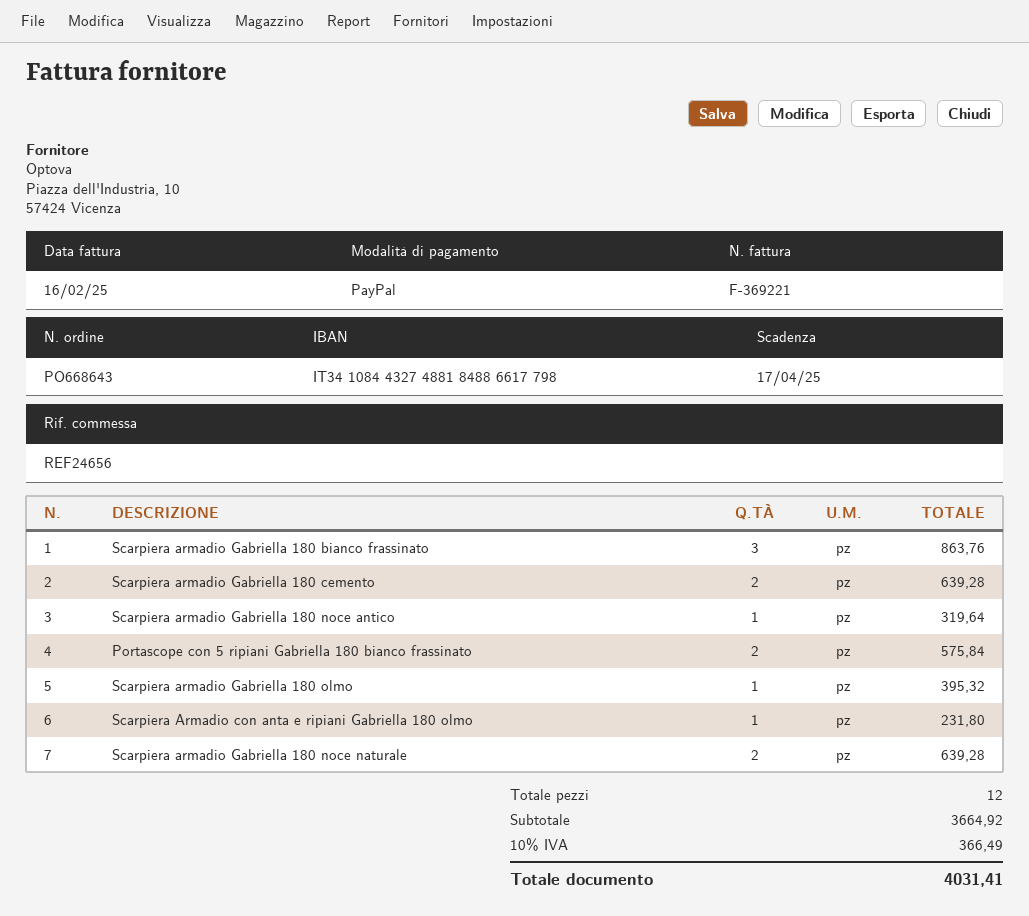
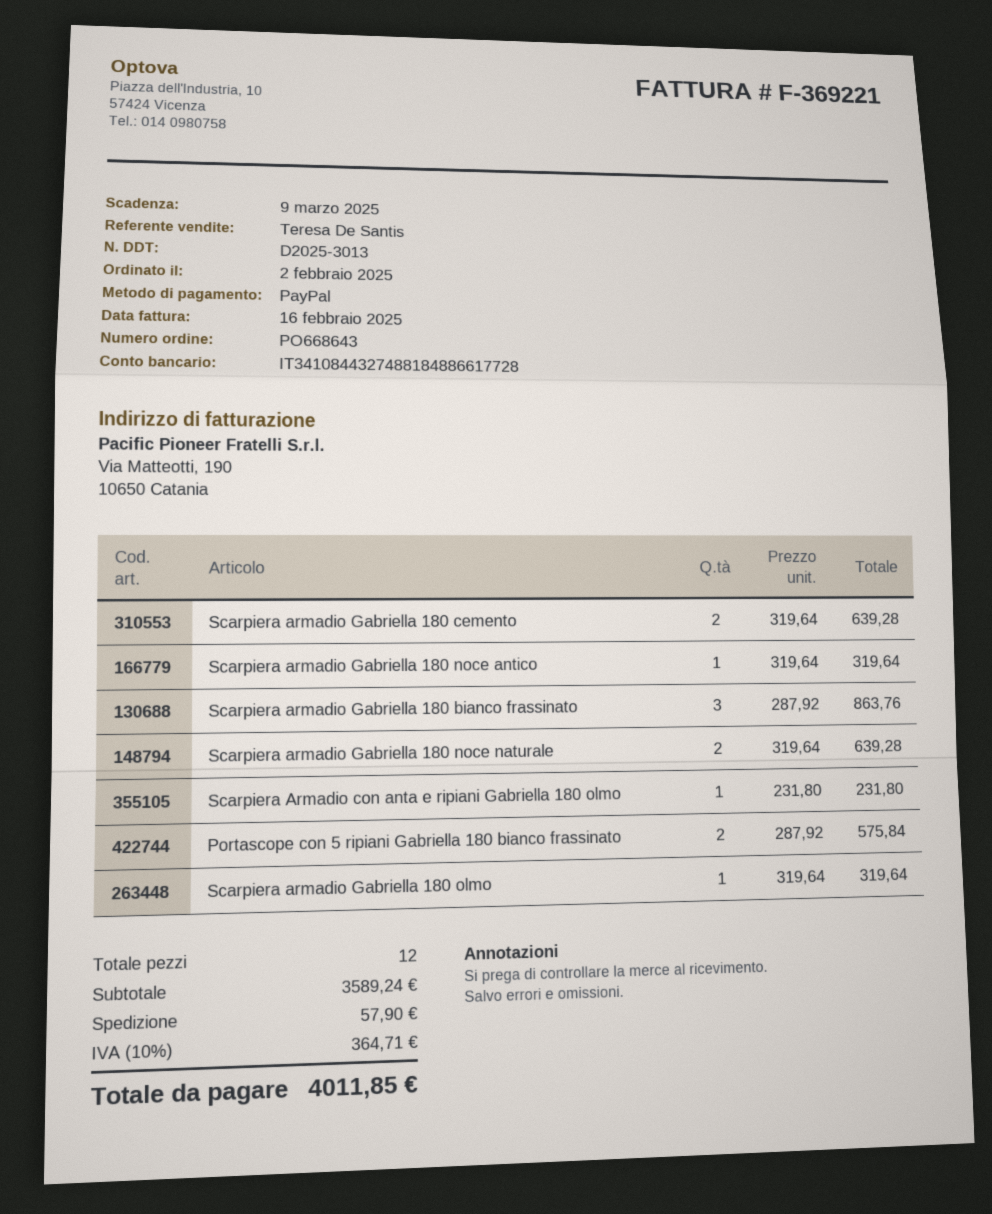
due date: 2025-04-17 -> 2025-03-09
bank account: IT3410844327488184886617798 -> IT3410844327488184886617728
Scarpiera armadio Gabriella 180 olmo: 1 for 395.32 -> 1 for 319.64
subtotal: 3664.92 -> 3589.24
shipping: none -> 57.90
tax: 10% = 366.49 -> 10% = 364.71
total: 4031.41 -> 4011.85

